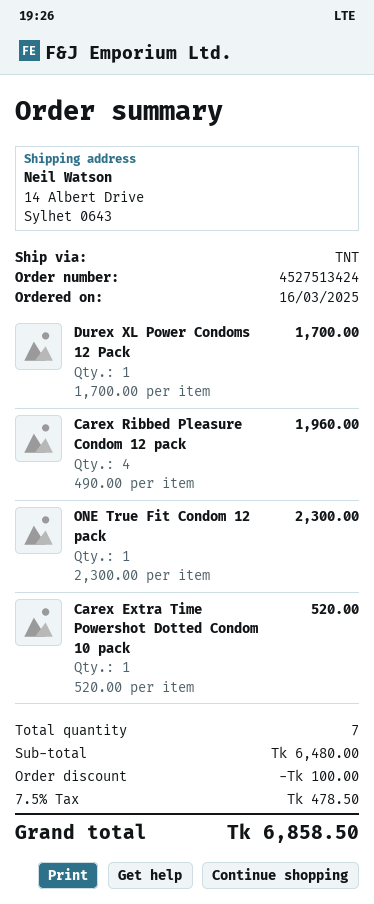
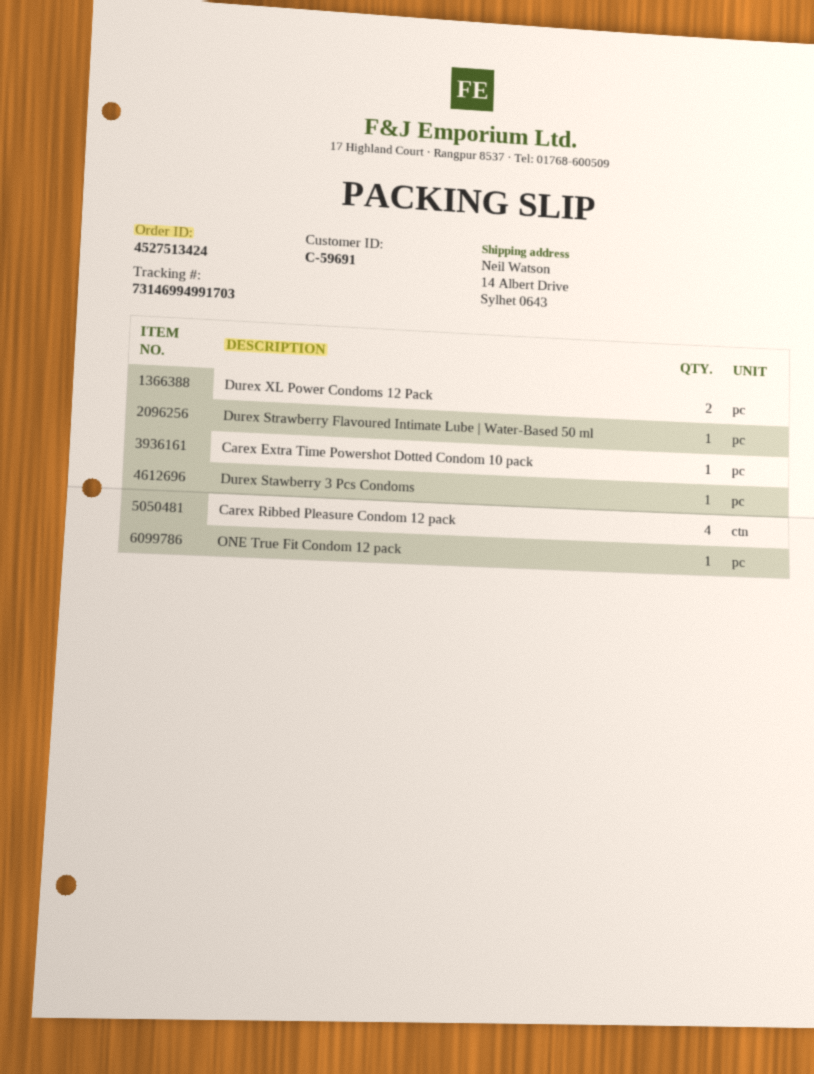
Durex XL Power Condoms 12 Pack: 1 -> 2
Durex Strawberry Flavoured Intimate Lube | Water-Based 50 ml: none -> 1
Durex Stawberry 3 Pcs Condoms: none -> 1

